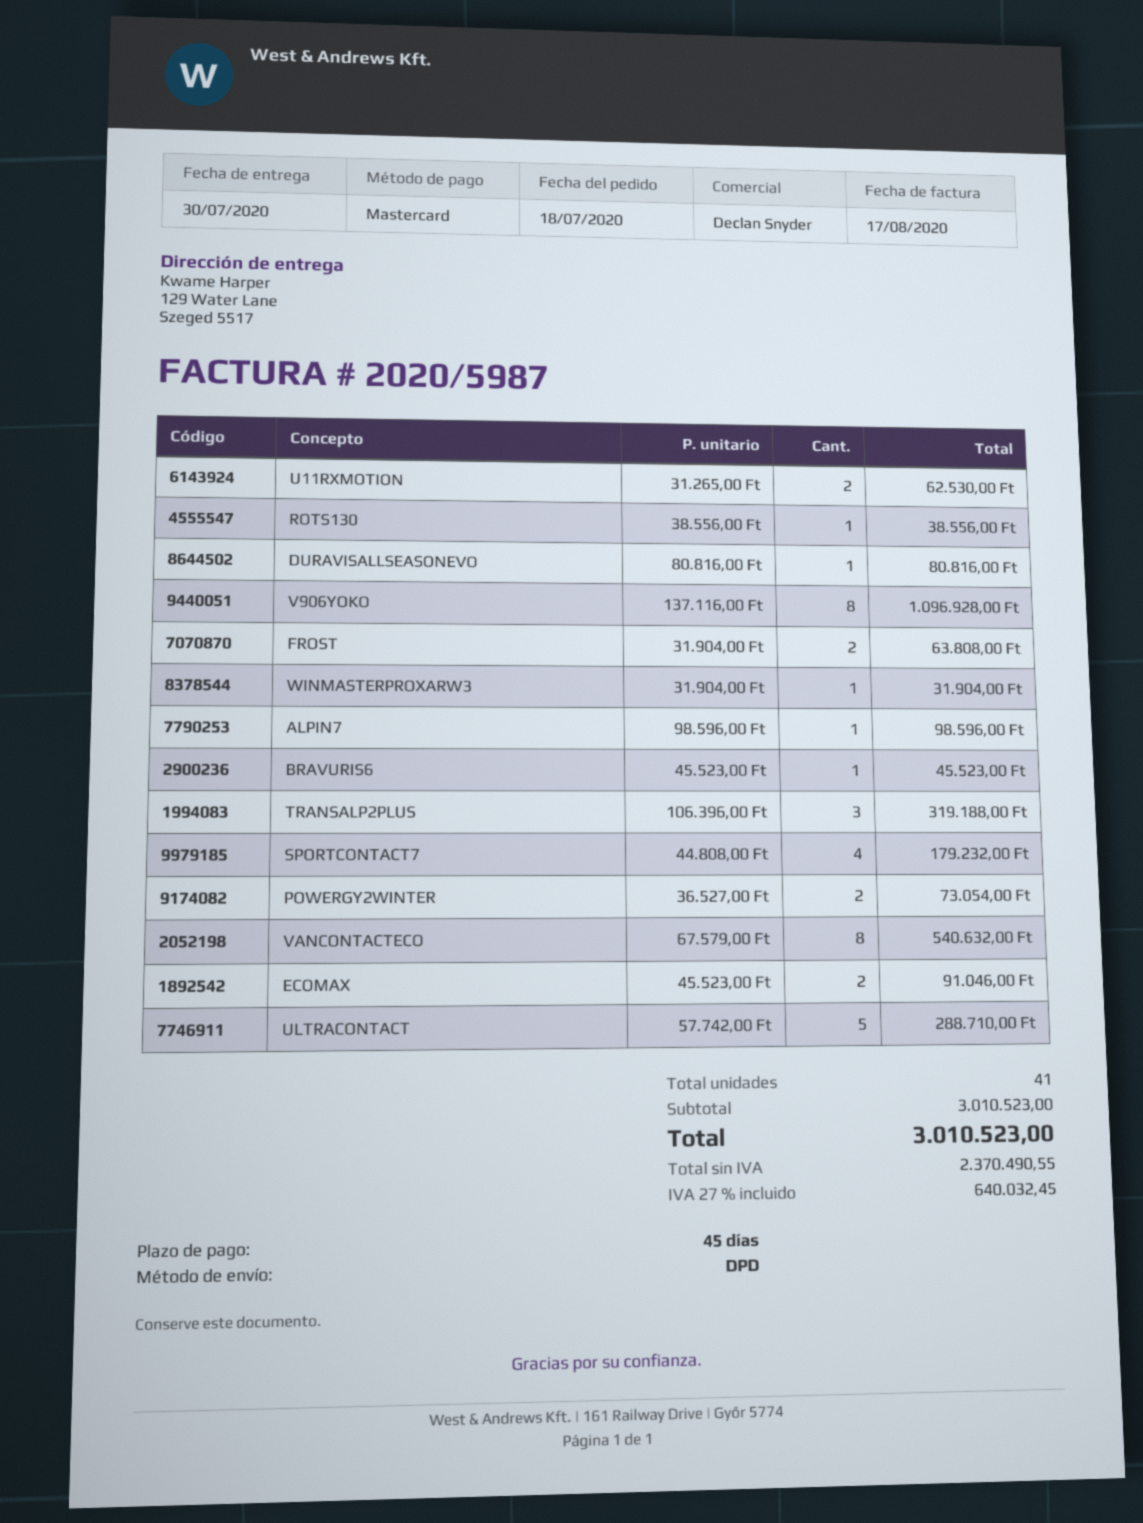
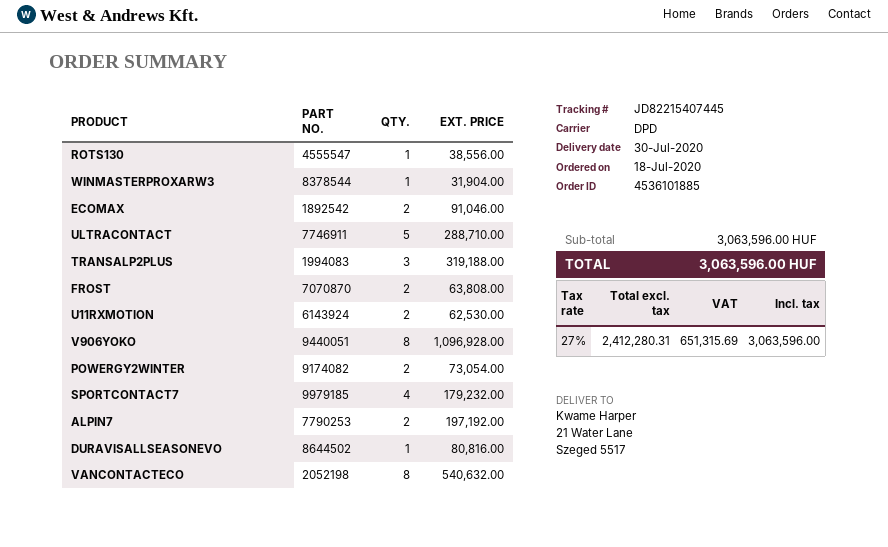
ship to: 129 Water Lane, Szeged 5517 -> 21 Water Lane, Szeged 5517
ALPIN7: 1 for 98596.00 -> 2 for 197192.00
BRAVURIS6: 1 for 45523.00 -> none
subtotal: 3010523.00 -> 3063596.00
net: 2370490.55 -> 2412280.31
tax: 27% = 640032.45 -> 27% = 651315.69
total: 3010523.00 -> 3063596.00

